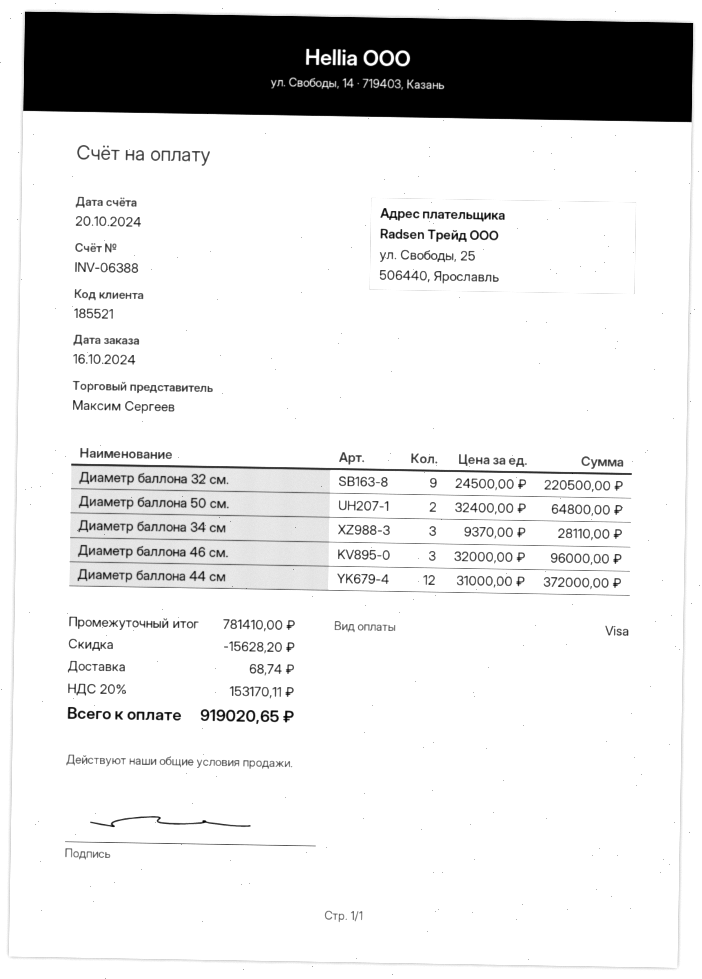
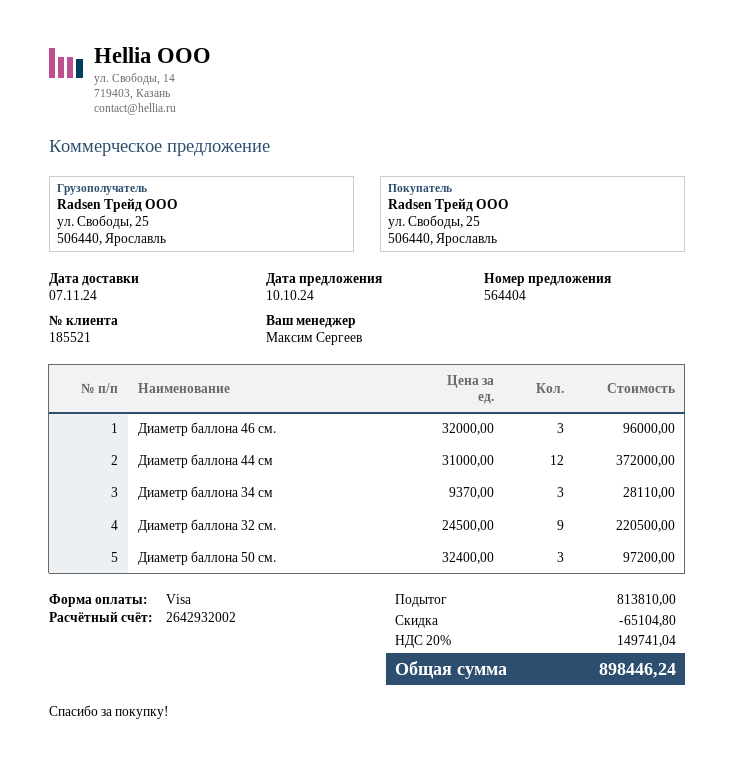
Диаметр баллона 50 см.: 2 x 32400.00 = 64800.00 -> 3 x 32400.00 = 97200.00
subtotal: 781410.00 -> 813810.00
discount: 15628.20 -> 65104.80
shipping: 68.74 -> none
tax: 20% = 153170.11 -> 20% = 149741.04
total: 919020.65 -> 898446.24

